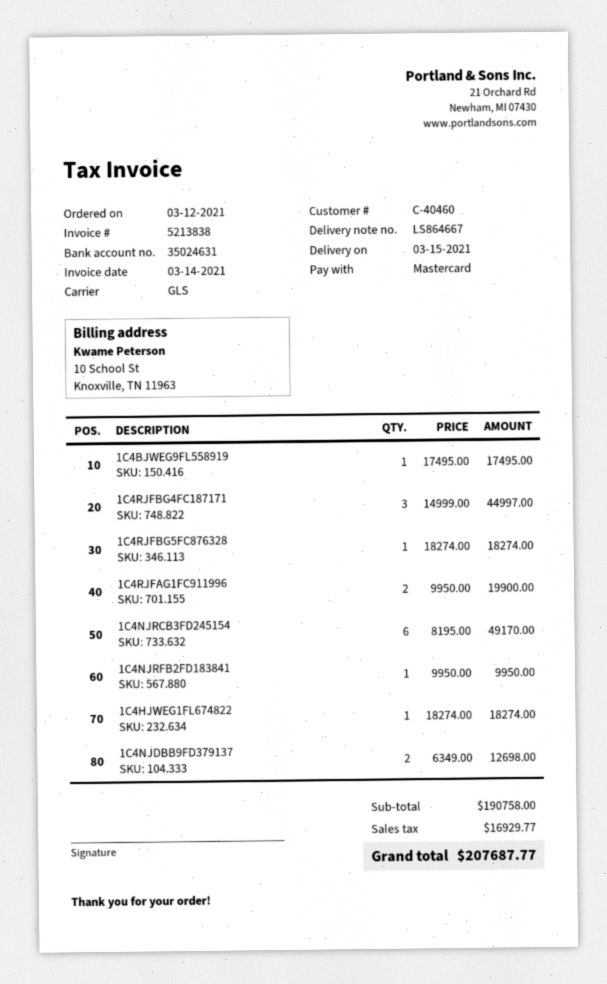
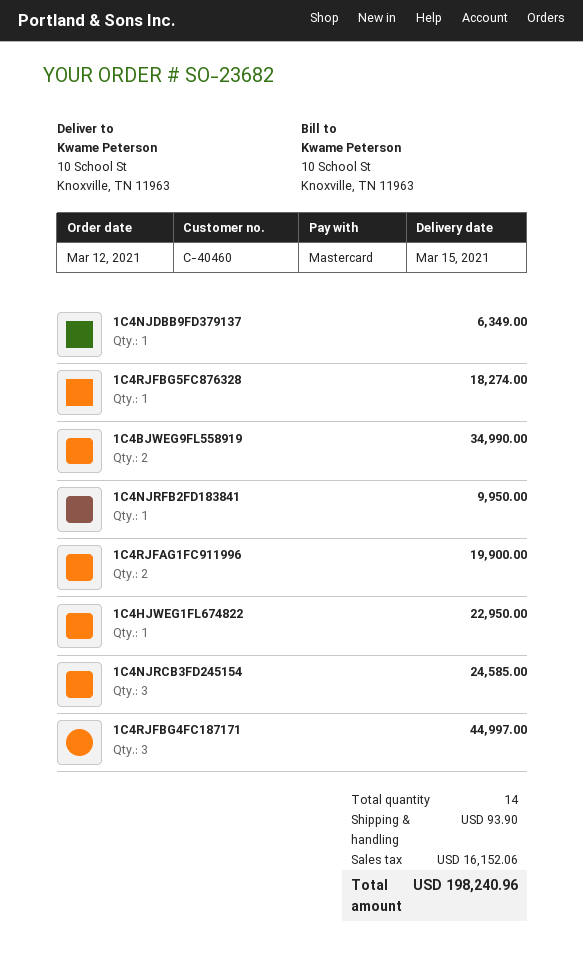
1C4BJWEG9FL558919: 1 for 17495.00 -> 2 for 34990.00
1C4NJRCB3FD245154: 6 for 49170.00 -> 3 for 24585.00
1C4HJWEG1FL674822: 1 for 18274.00 -> 1 for 22950.00
1C4NJDBB9FD379137: 2 for 12698.00 -> 1 for 6349.00
shipping: none -> 93.90
tax: 16929.77 -> 16152.06
total: 207687.77 -> 198240.96

